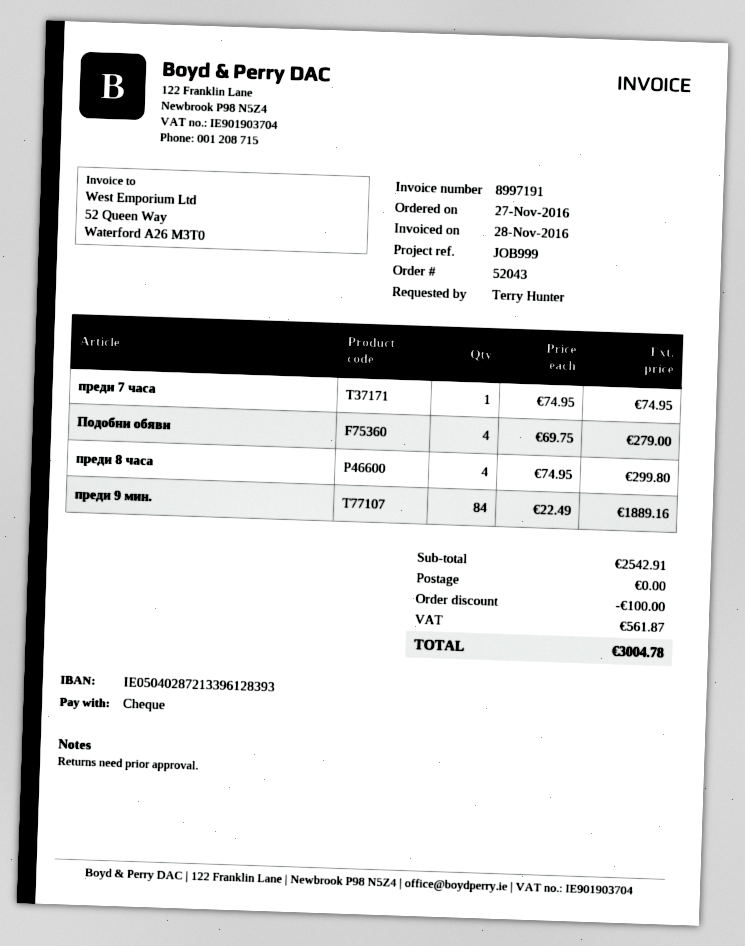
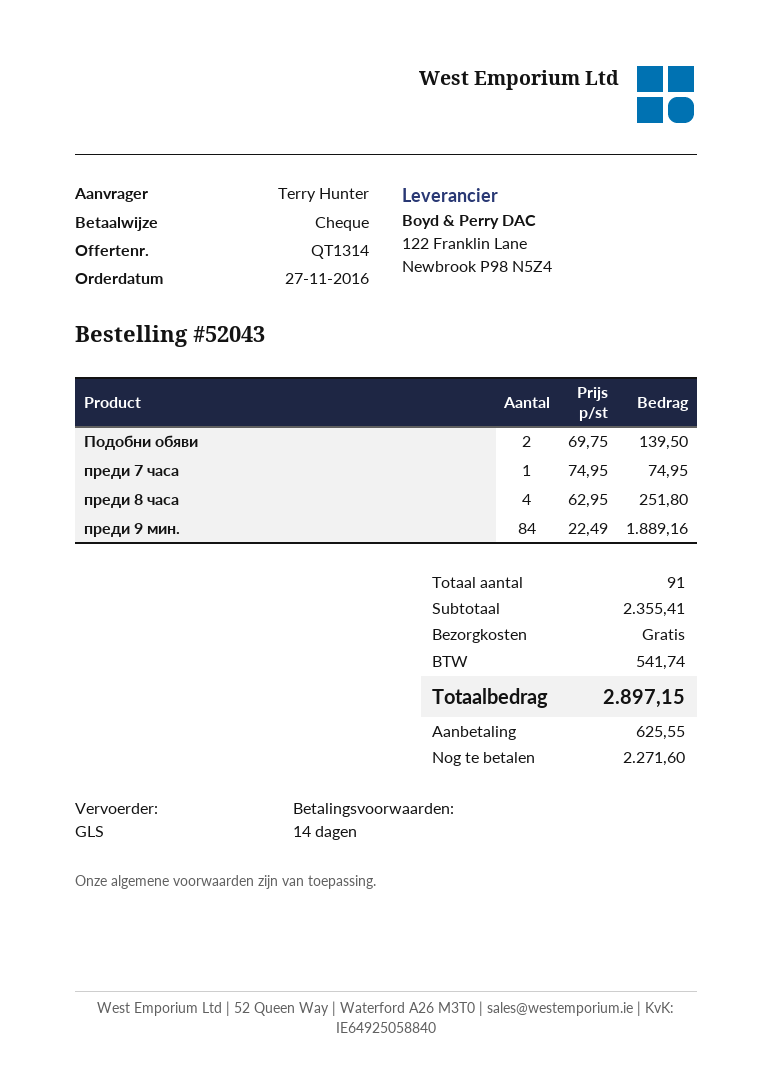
Подобни обяви: 4 x 69.75 = 279.00 -> 2 x 69.75 = 139.50
преди 8 часа: 4 x 74.95 = 299.80 -> 4 x 62.95 = 251.80
subtotal: 2542.91 -> 2355.41
discount: 100.00 -> none
tax: 561.87 -> 541.74
total: 3004.78 -> 2897.15

